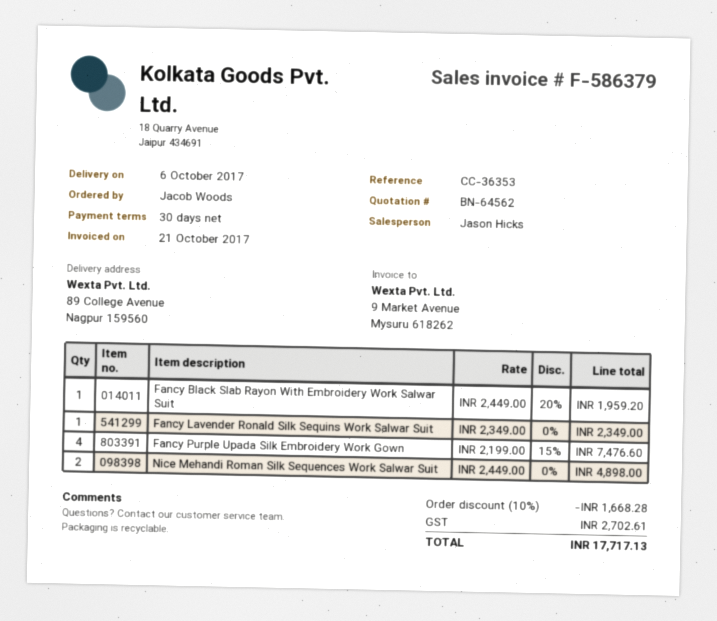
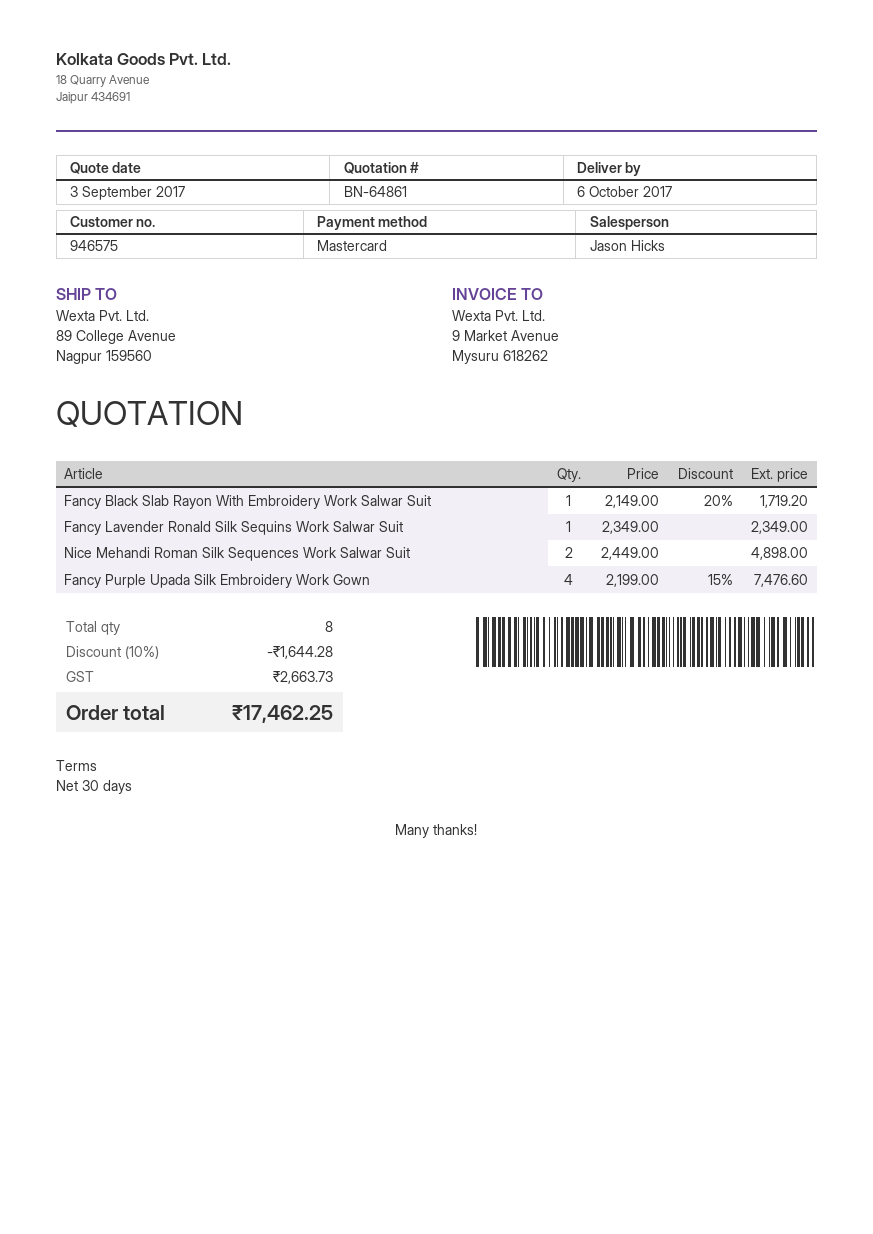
quote number: BN-64562 -> BN-64861
Fancy Black Slab Rayon With Embroidery Work Salwar Suit: 1 x 2449.00 - 20% = 1959.20 -> 1 x 2149.00 - 20% = 1719.20
discount: 10% = 1668.28 -> 10% = 1644.28
tax: 2702.61 -> 2663.73
total: 17717.13 -> 17462.25

